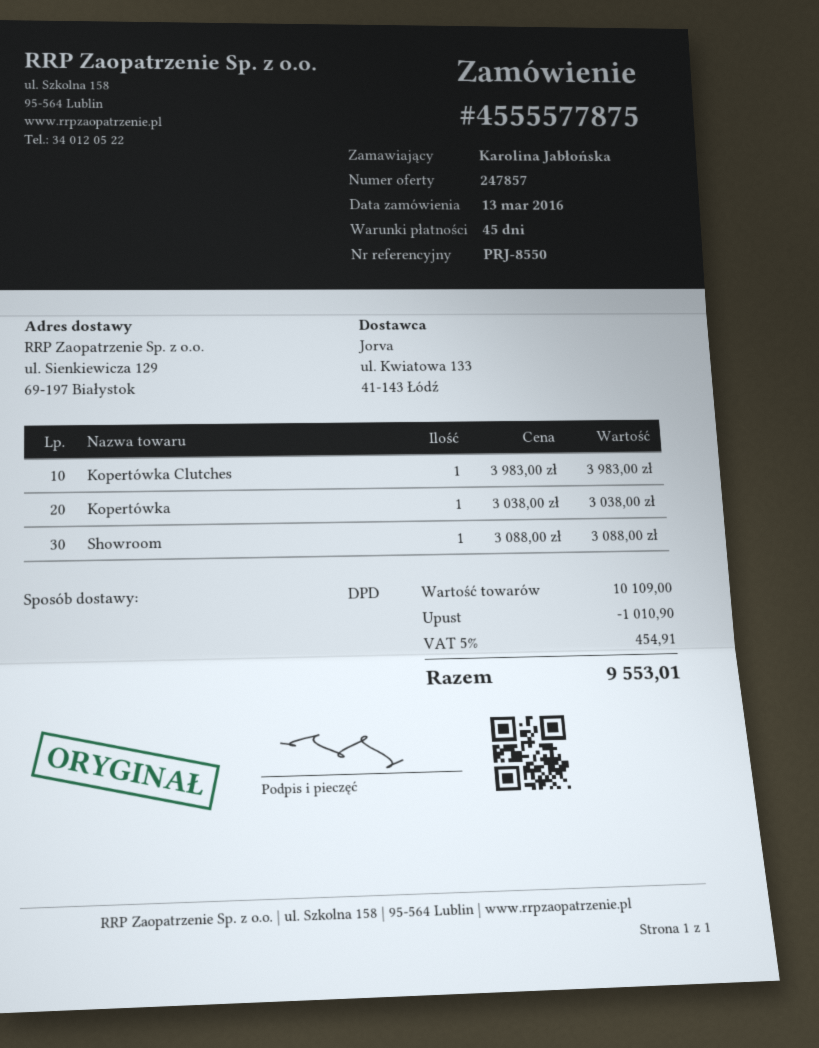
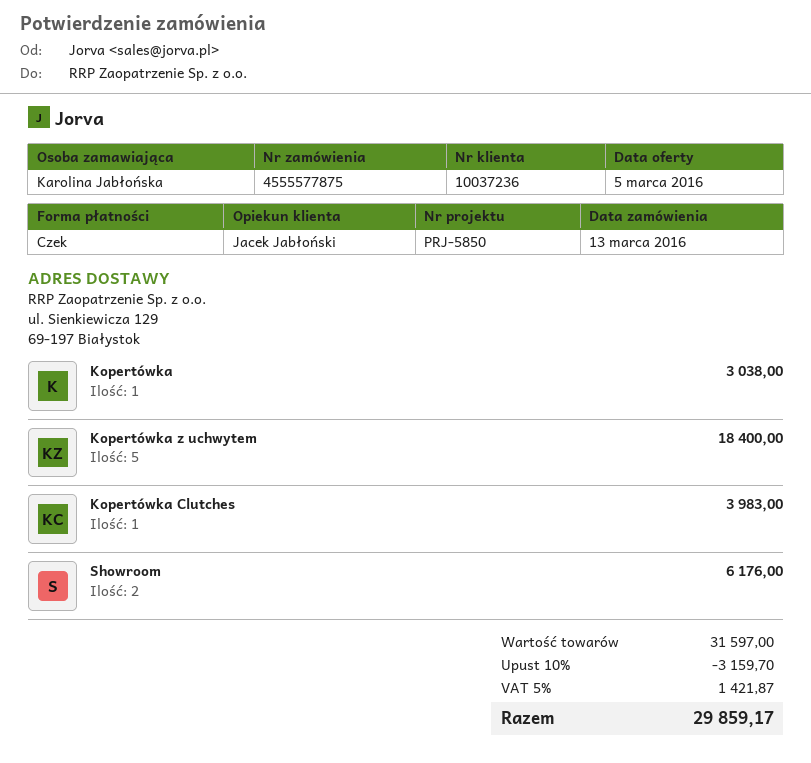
reference: PRJ-8550 -> PRJ-5850
Showroom: 1 for 3088.00 -> 2 for 6176.00
Kopertówka z uchwytem: none -> 5 for 18400.00
subtotal: 10109.00 -> 31597.00
discount: 1010.90 -> 3159.70
tax: 5% = 454.91 -> 5% = 1421.87
total: 9553.01 -> 29859.17

